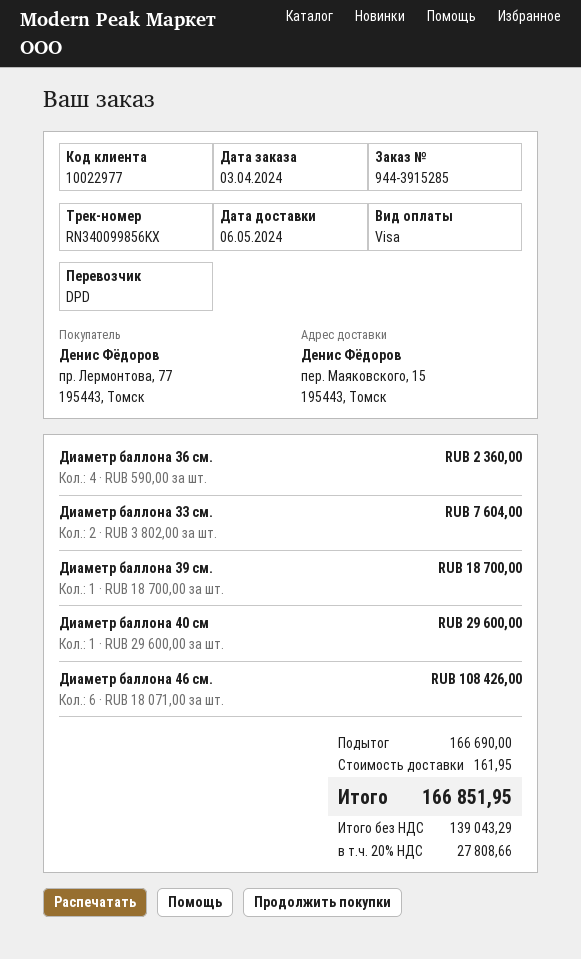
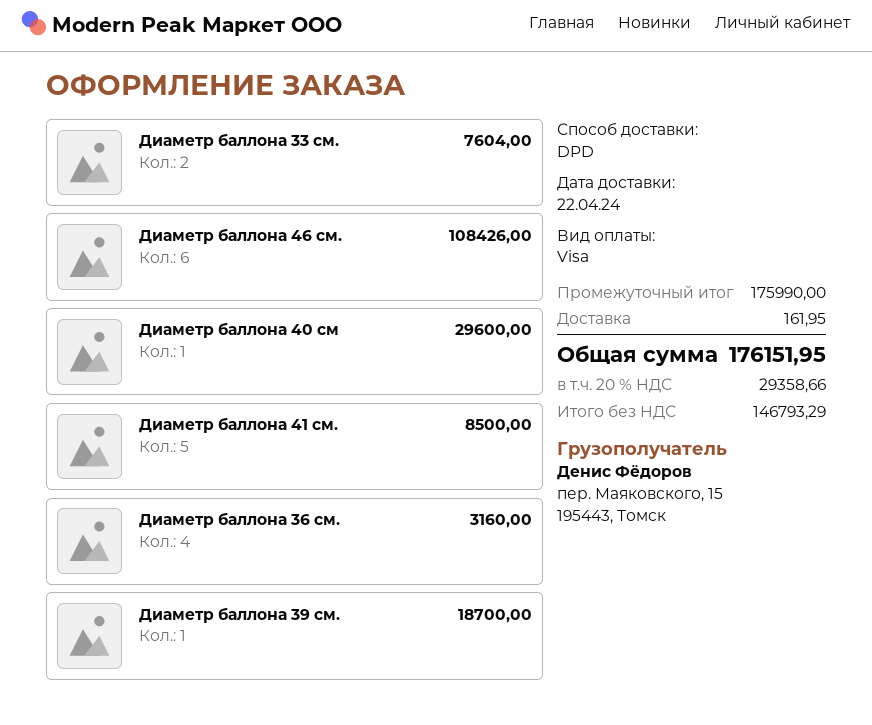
delivery date: 2024-05-06 -> 2024-04-22
Диаметр баллона 36 см.: 4 for 2360.00 -> 4 for 3160.00
Диаметр баллона 41 см.: none -> 5 for 8500.00
subtotal: 166690.00 -> 175990.00
net: 139043.29 -> 146793.29
tax: 20% = 27808.66 -> 20% = 29358.66
total: 166851.95 -> 176151.95

